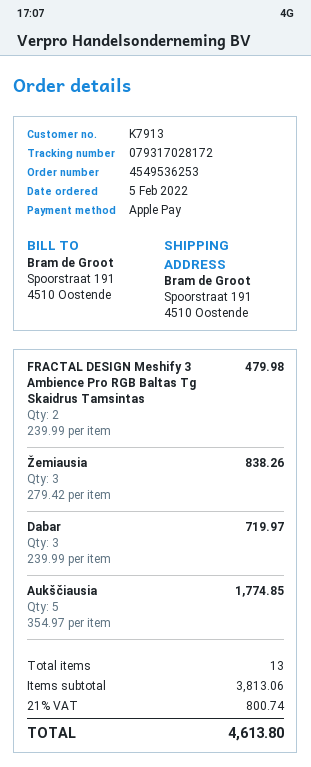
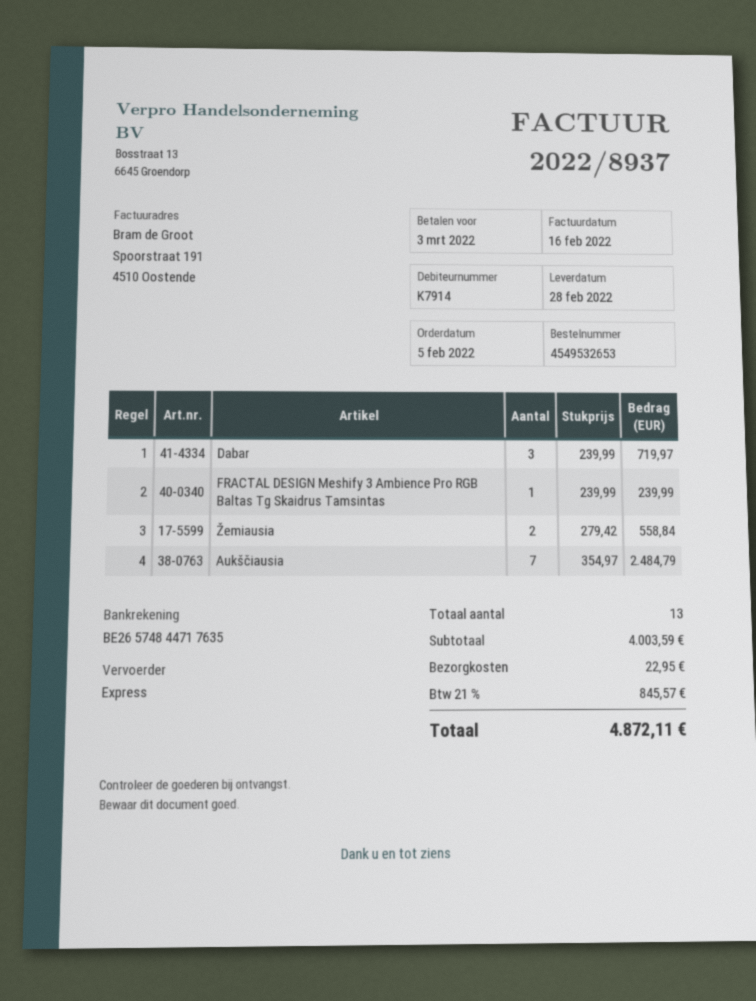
order number: 4549536253 -> 4549532653
customer number: K7913 -> K7914
FRACTAL DESIGN Meshify 3 Ambience Pro RGB Baltas Tg Skaidrus Tamsintas: 2 x 239.99 = 479.98 -> 1 x 239.99 = 239.99
Žemiausia: 3 x 279.42 = 838.26 -> 2 x 279.42 = 558.84
Aukščiausia: 5 x 354.97 = 1774.85 -> 7 x 354.97 = 2484.79
subtotal: 3813.06 -> 4003.59
shipping: none -> 22.95
tax: 21% = 800.74 -> 21% = 845.57
total: 4613.80 -> 4872.11

